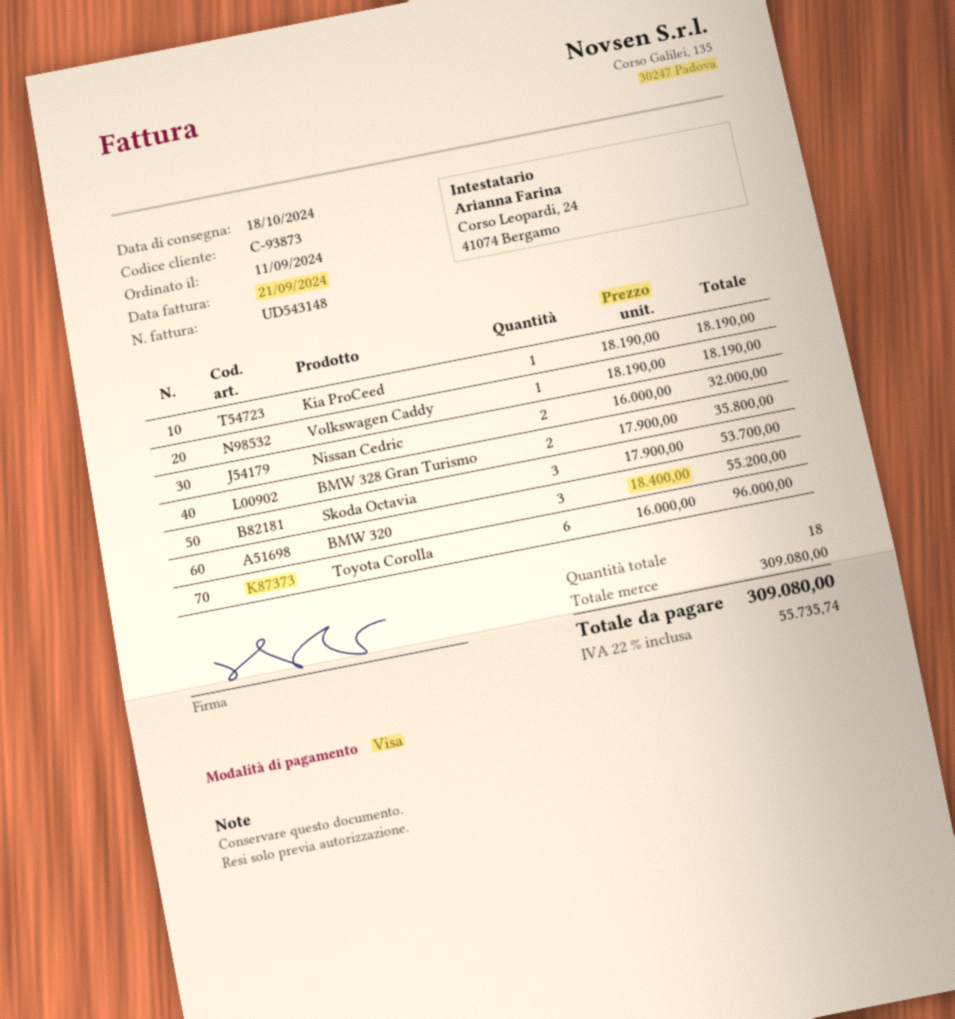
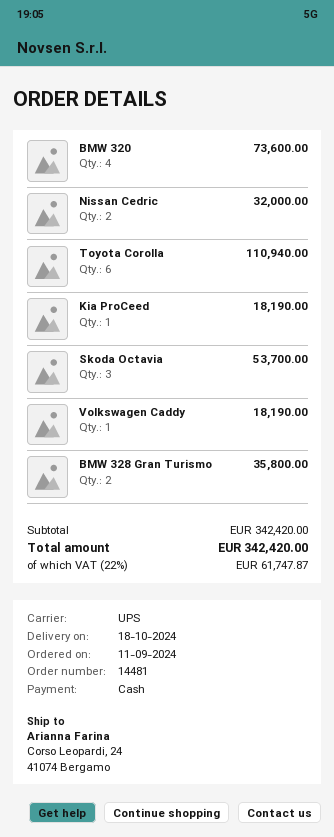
payment method: Visa -> cash
BMW 320: 3 for 55200.00 -> 4 for 73600.00
Toyota Corolla: 6 for 96000.00 -> 6 for 110940.00
subtotal: 309080.00 -> 342420.00
tax: 22% = 55735.74 -> 22% = 61747.87
total: 309080.00 -> 342420.00

